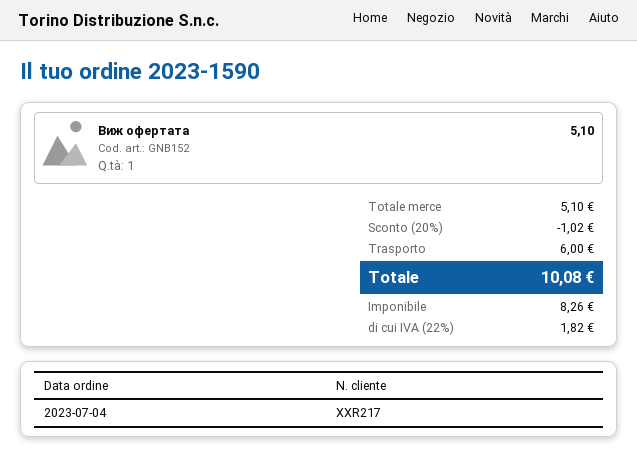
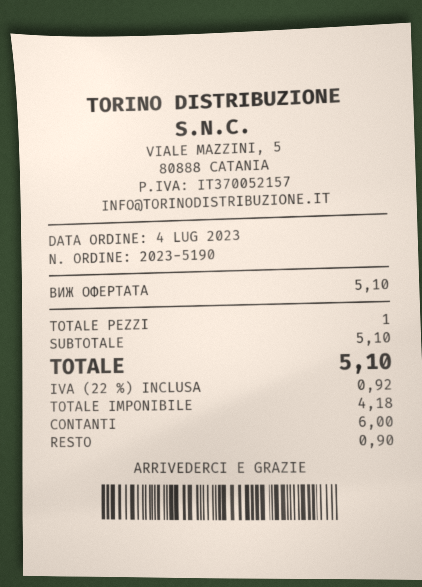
order number: 2023-1590 -> 2023-5190
discount: 20% = 1.02 -> none
shipping: 6.00 -> none
net: 8.26 -> 4.18
tax: 22% = 1.82 -> 22% = 0.92
total: 10.08 -> 5.10

